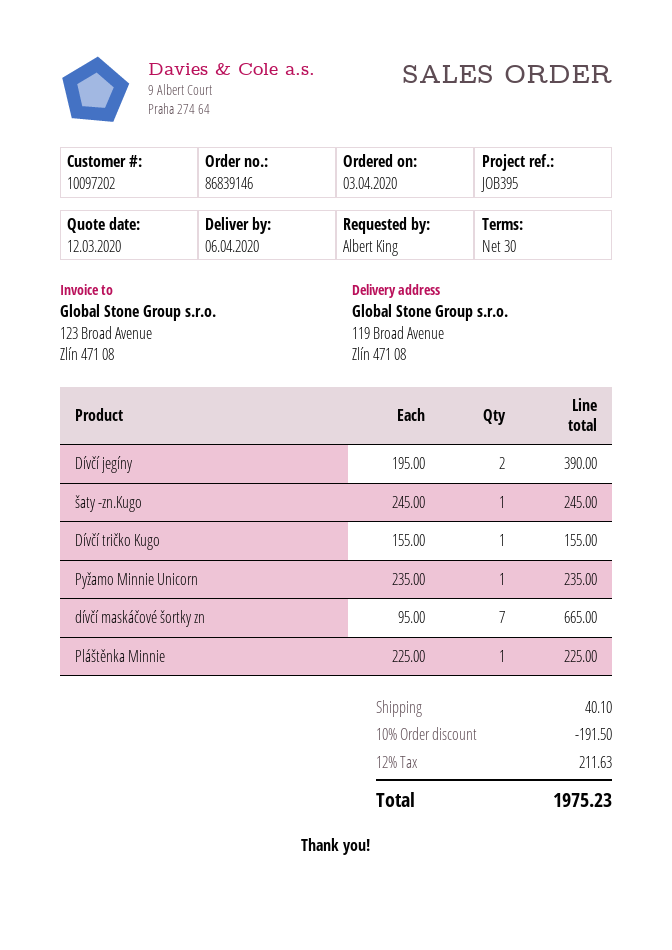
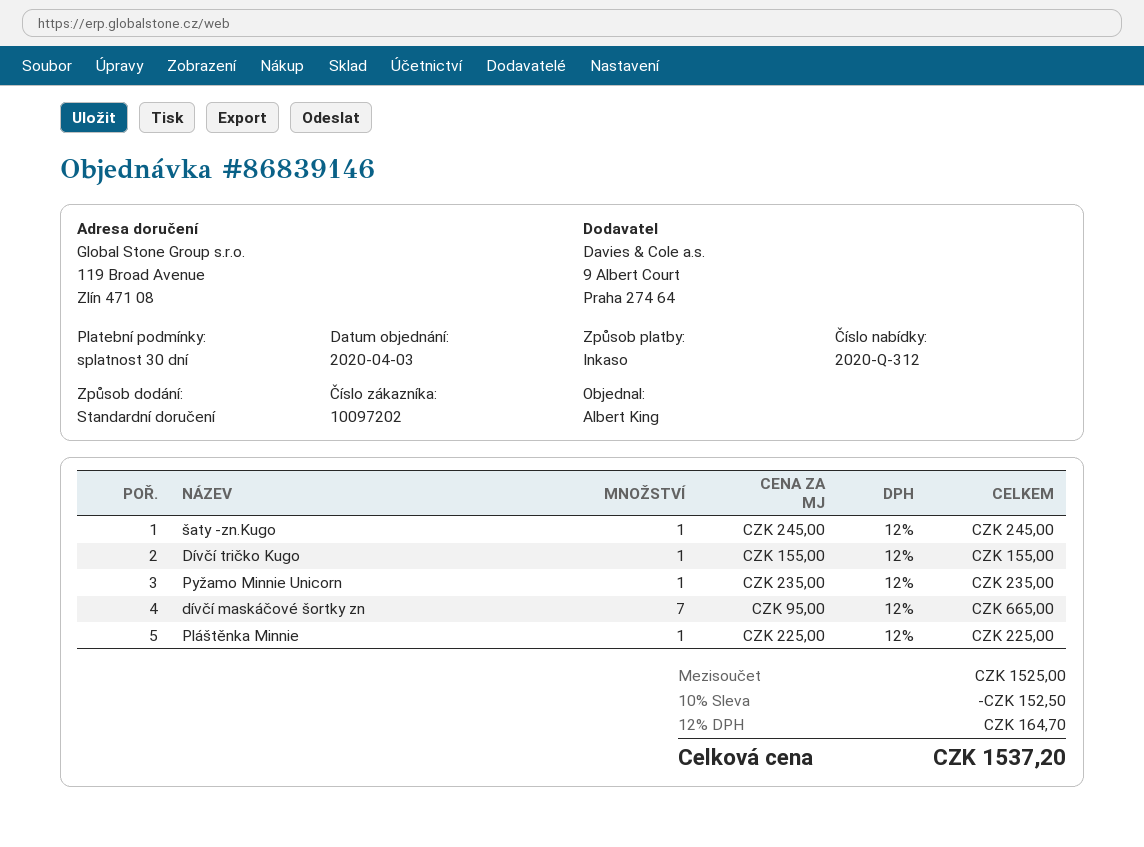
Dívčí jegíny: 2 x 195.00 = 390.00 -> none
discount: 10% = 191.50 -> 10% = 152.50
shipping: 40.10 -> none
tax: 12% = 211.63 -> 12% = 164.70
total: 1975.23 -> 1537.20

